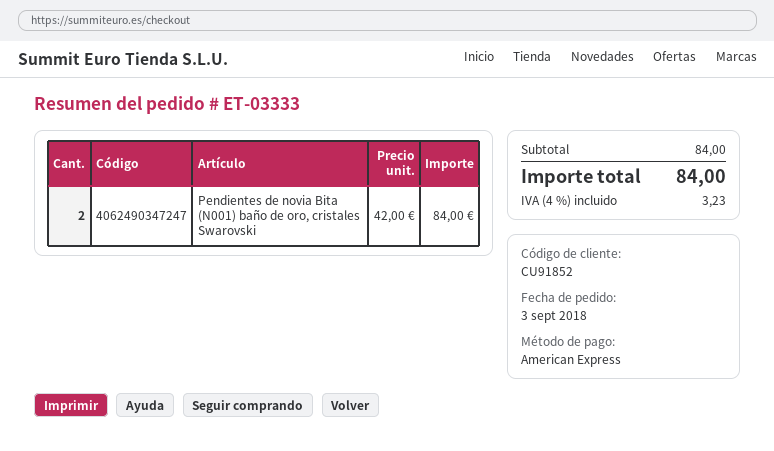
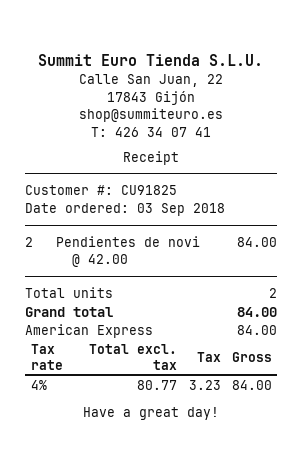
customer number: CU91852 -> CU91825

